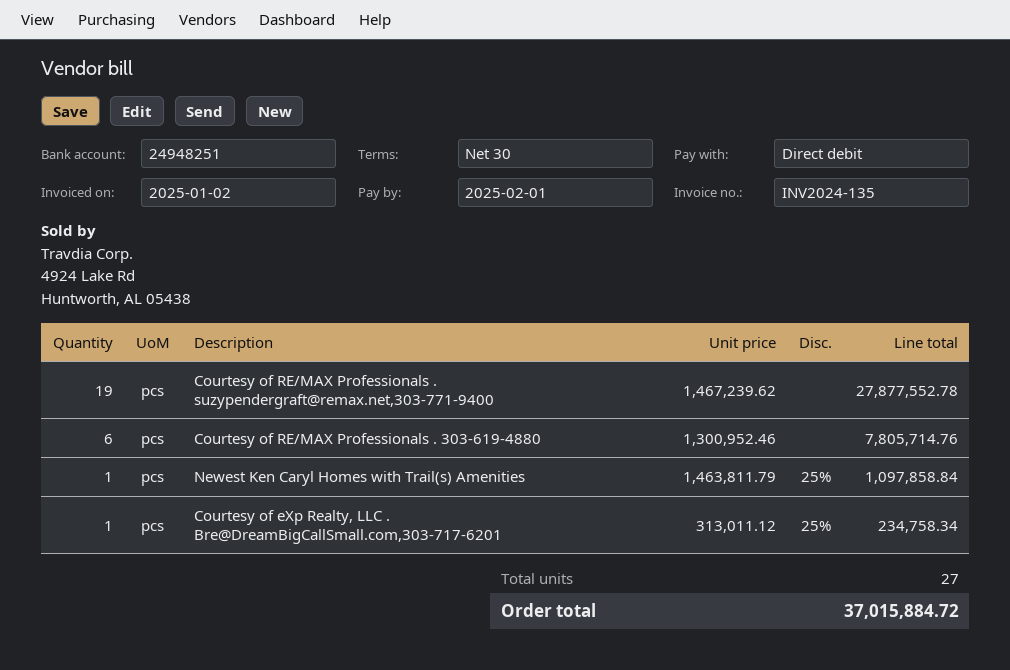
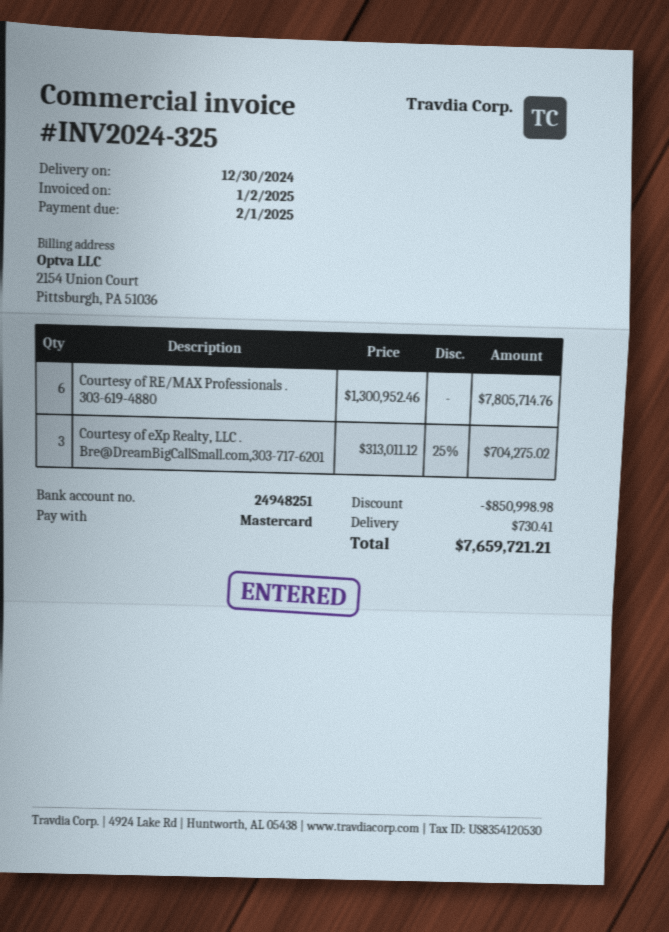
invoice number: INV2024-135 -> INV2024-325
payment method: direct debit -> Mastercard
Courtesy of RE/MAX Professionals . suzypendergraft@remax.net,303-771-9400: 19 x 1467239.62 = 27877552.78 -> none
Newest Ken Caryl Homes with Trail(s) Amenities: 1 x 1463811.79 - 25% = 1097858.84 -> none
Courtesy of eXp Realty, LLC . Bre@DreamBigCallSmall.com,303-717-6201: 1 x 313011.12 - 25% = 234758.34 -> 3 x 313011.12 - 25% = 704275.02
discount: none -> 850998.98
shipping: none -> 730.41
total: 37015884.72 -> 7659721.21

